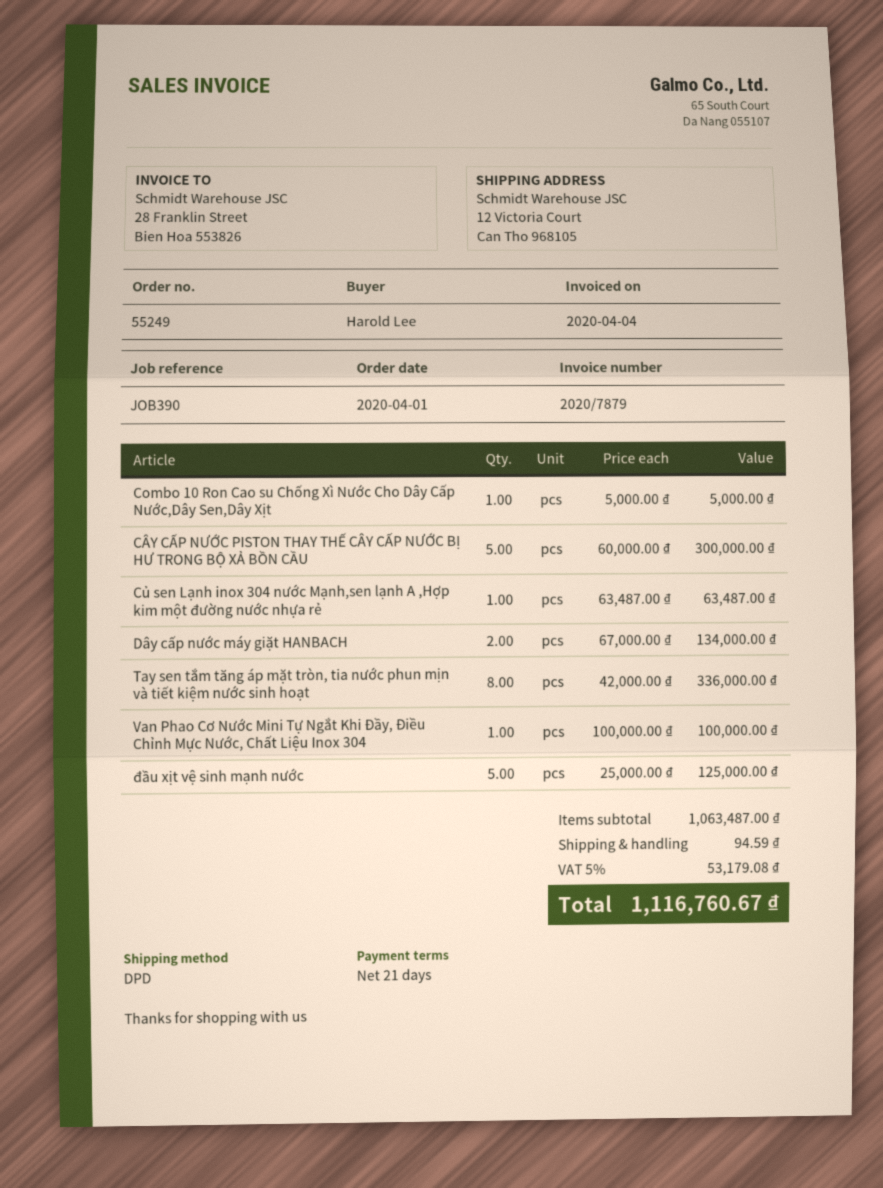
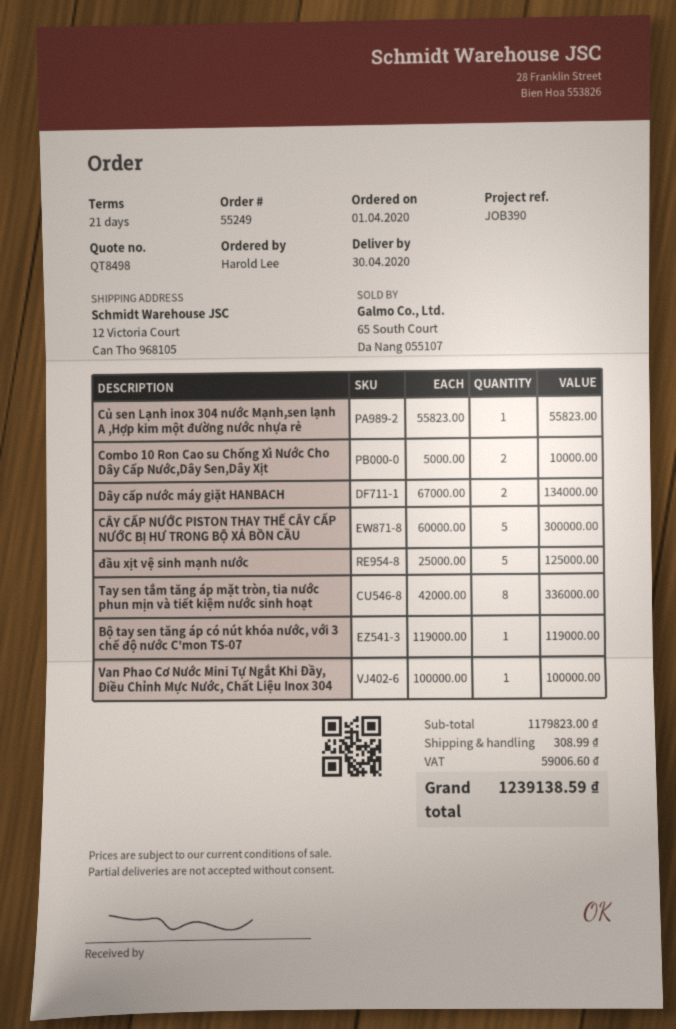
Combo 10 Ron Cao su Chống Xì Nước Cho Dây Cấp Nước,Dây Sen,Dây Xịt: 1 x 5000.00 = 5000.00 -> 2 x 5000.00 = 10000.00
Củ sen Lạnh inox 304 nước Mạnh,sen lạnh A ,Hợp kim một đường nước nhựa rẻ: 1 x 63487.00 = 63487.00 -> 1 x 55823.00 = 55823.00
Bộ tay sen tăng áp có nút khóa nước, với 3 chế độ nước C'mon TS-07: none -> 1 x 119000.00 = 119000.00
subtotal: 1063487.00 -> 1179823.00
shipping: 94.59 -> 308.99
tax: 53179.08 -> 59006.60
total: 1116760.67 -> 1239138.59

